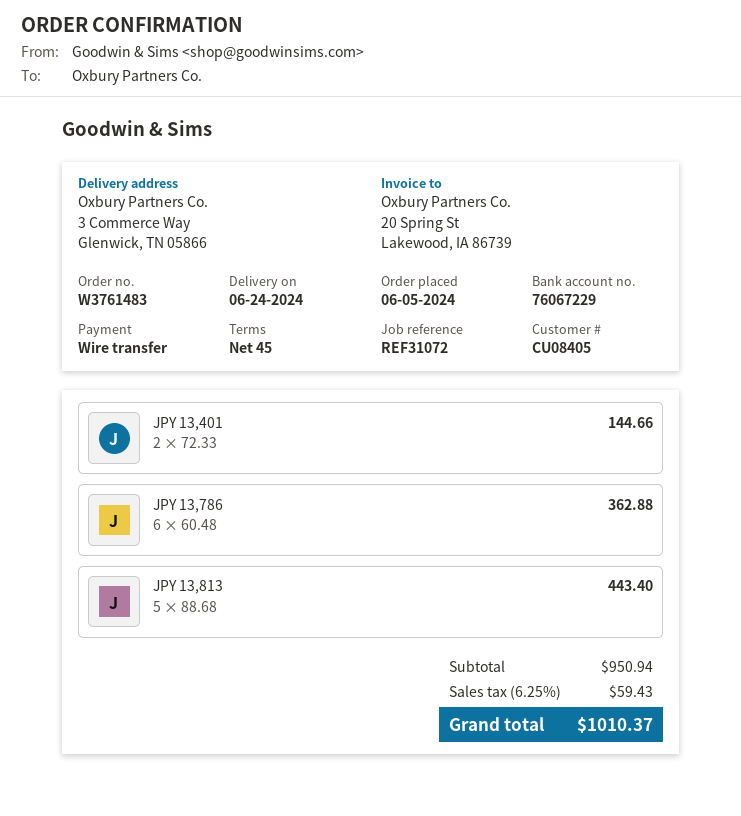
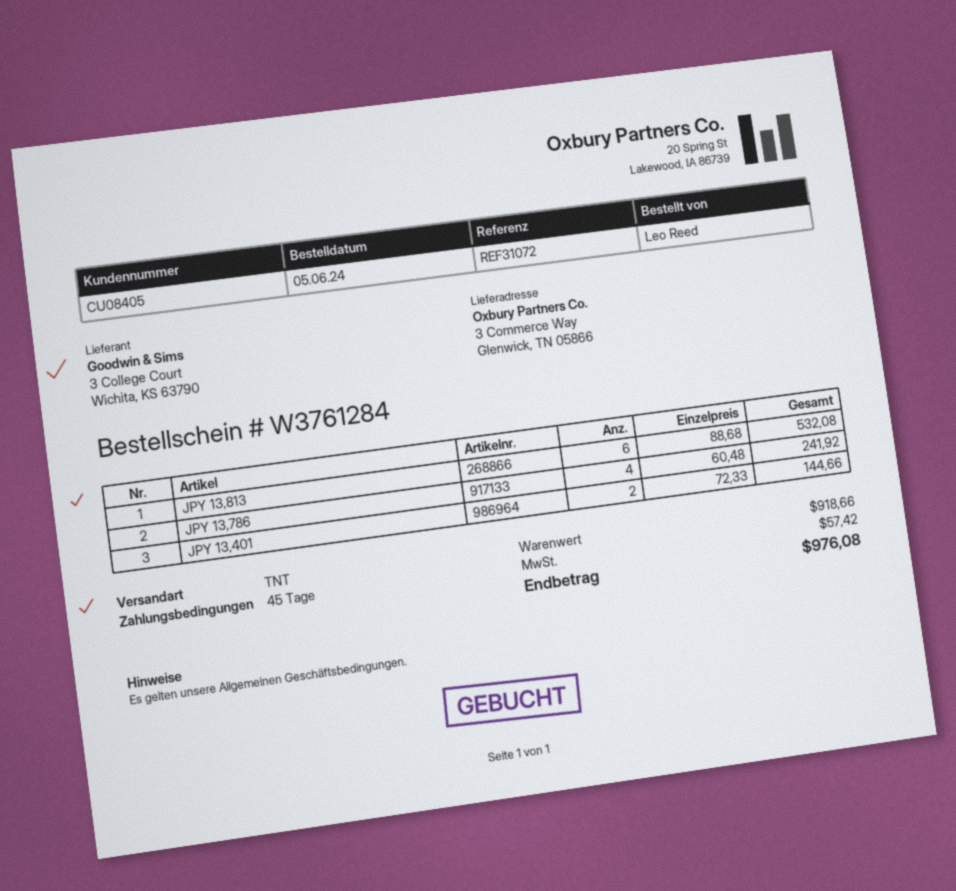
order number: W3761483 -> W3761284
JPY 13,786: 6 x 60.48 = 362.88 -> 4 x 60.48 = 241.92
JPY 13,813: 5 x 88.68 = 443.40 -> 6 x 88.68 = 532.08
subtotal: 950.94 -> 918.66
tax: 59.43 -> 57.42
total: 1010.37 -> 976.08

